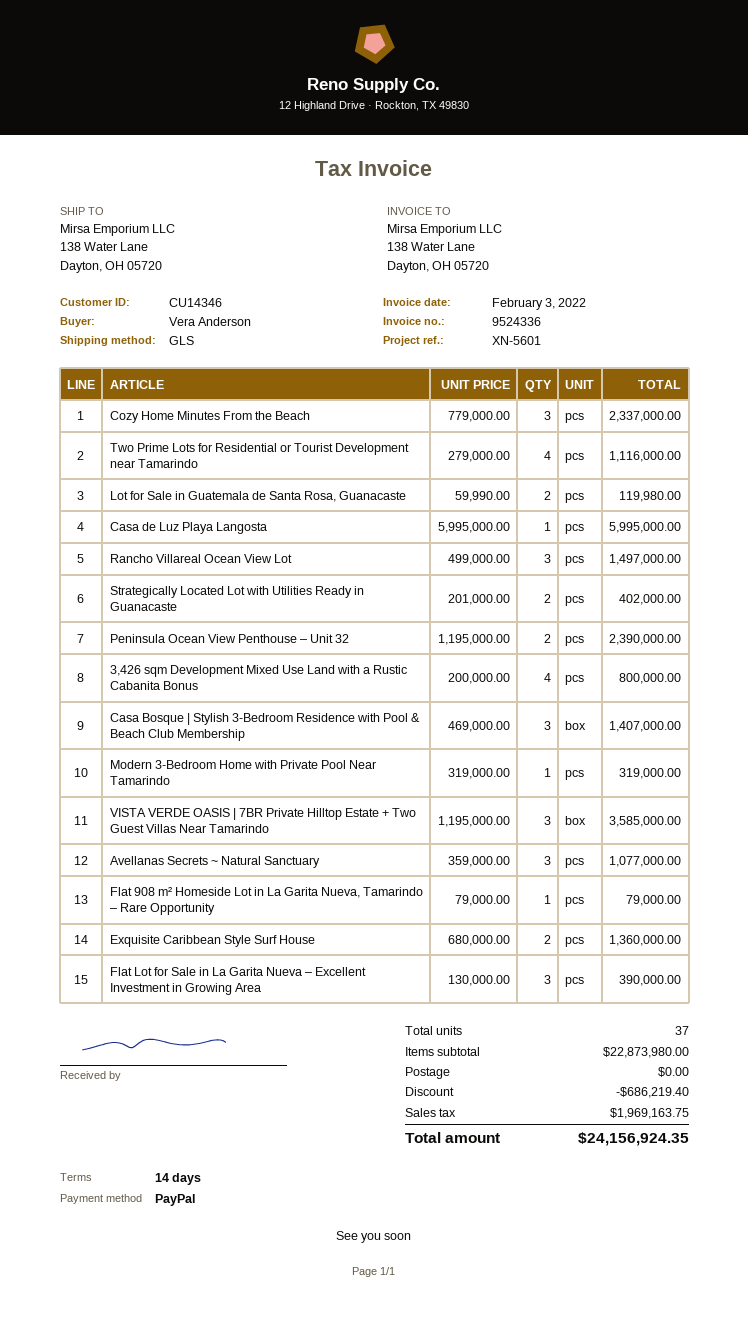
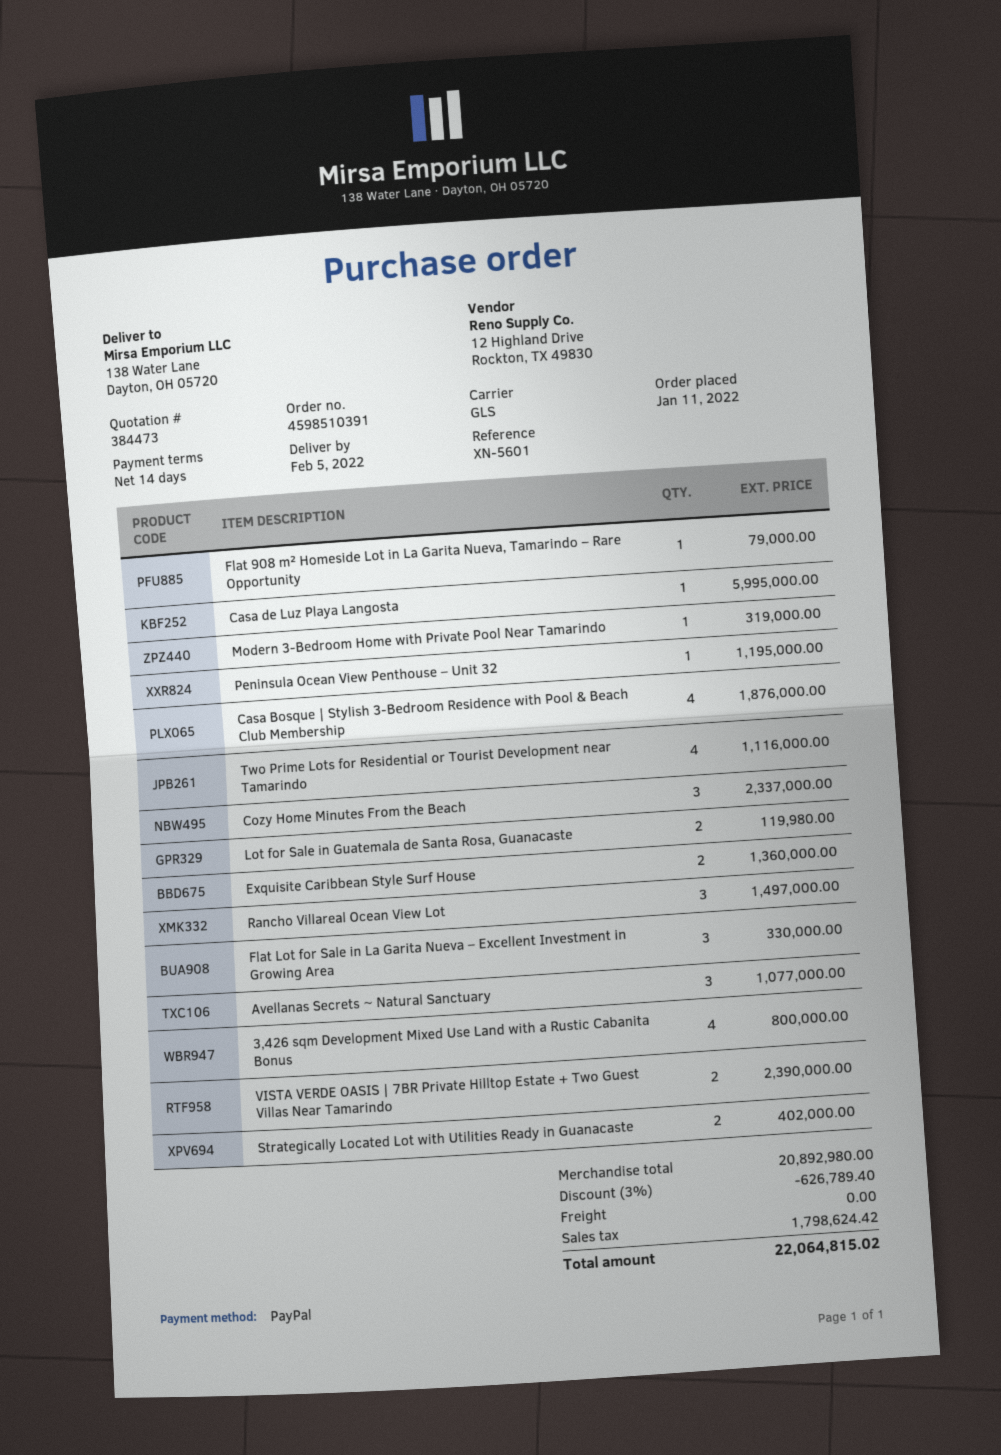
Peninsula Ocean View Penthouse – Unit 32: 2 for 2390000.00 -> 1 for 1195000.00
Casa Bosque | Stylish 3-Bedroom Residence with Pool & Beach Club Membership: 3 for 1407000.00 -> 4 for 1876000.00
VISTA VERDE OASIS | 7BR Private Hilltop Estate + Two Guest Villas Near Tamarindo: 3 for 3585000.00 -> 2 for 2390000.00
Flat Lot for Sale in La Garita Nueva – Excellent Investment in Growing Area: 3 for 390000.00 -> 3 for 330000.00
subtotal: 22873980.00 -> 20892980.00
discount: 686219.40 -> 626789.40
tax: 1969163.75 -> 1798624.42
total: 24156924.35 -> 22064815.02

